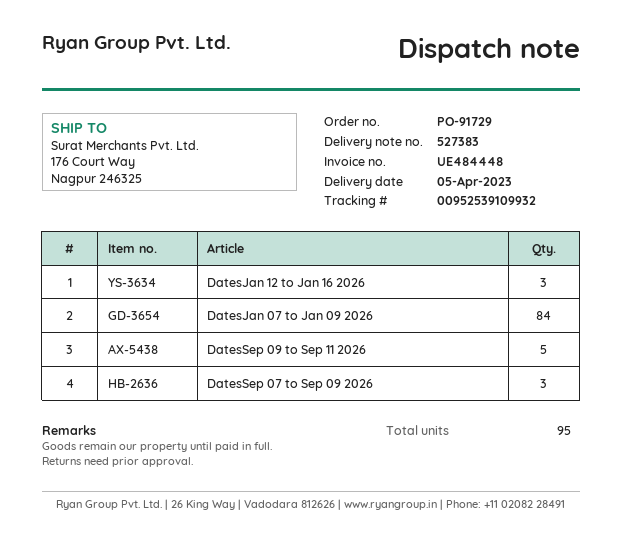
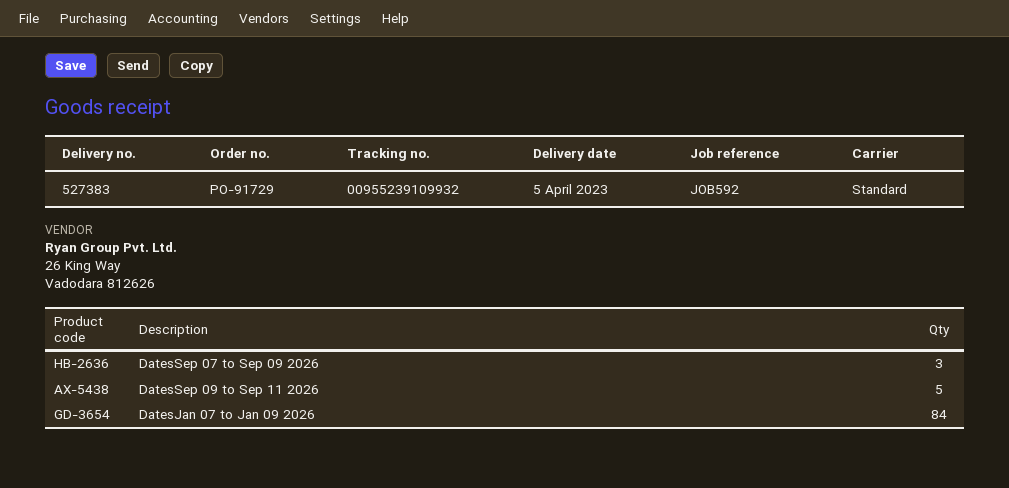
tracking number: 00952539109932 -> 00955239109932
DatesJan 12 to Jan 16 2026: 3 -> none

